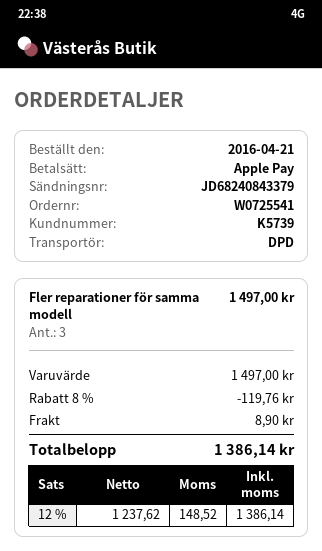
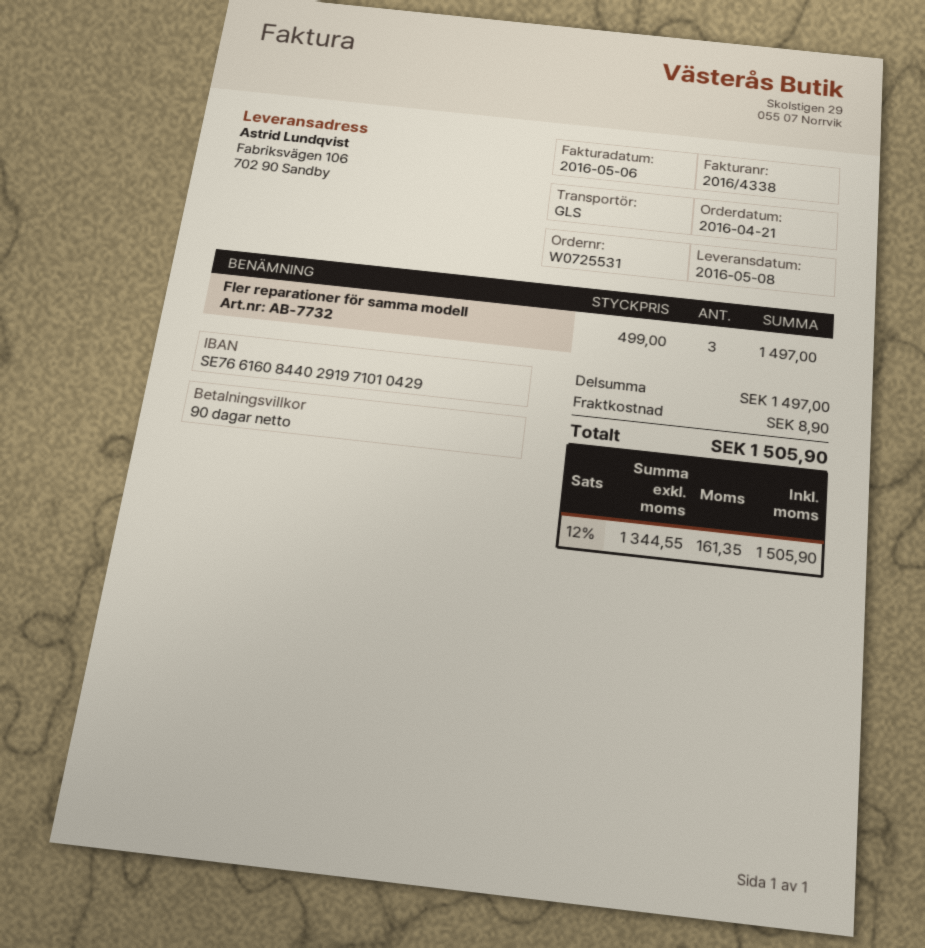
order number: W0725541 -> W0725531
shipping method: DPD -> GLS
discount: 8% = 119.76 -> none
net: 1237.62 -> 1344.55
tax: 12% = 148.52 -> 12% = 161.35
total: 1386.14 -> 1505.90

